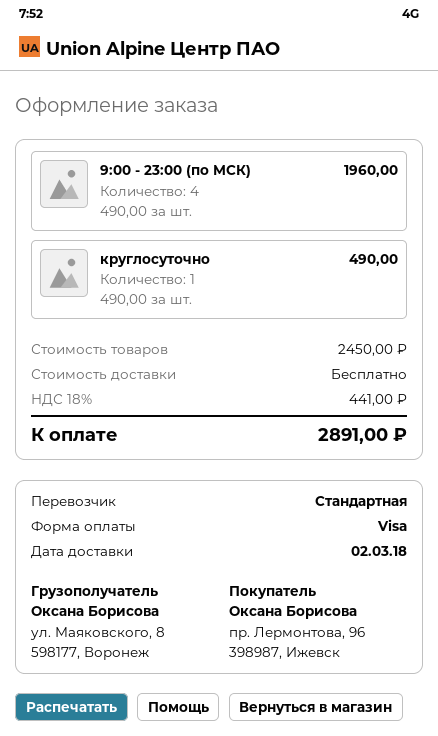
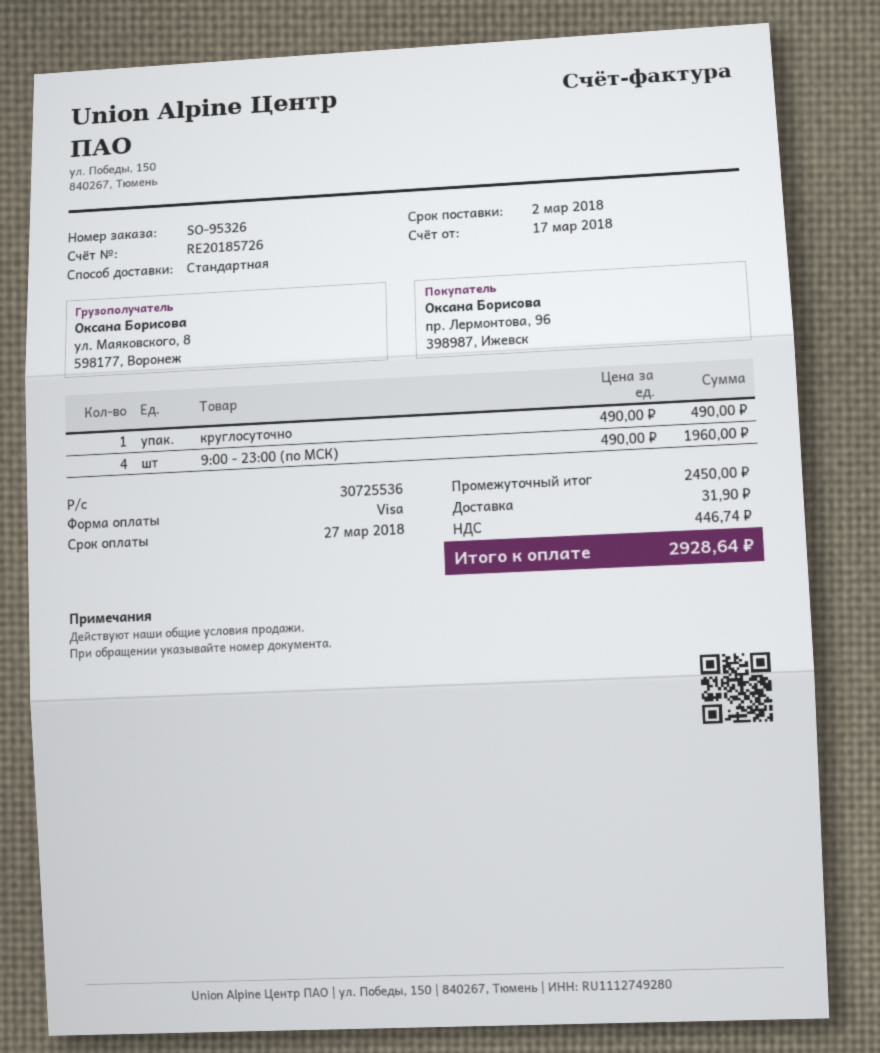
shipping: 0.00 -> 31.90
tax: 441.00 -> 446.74
total: 2891.00 -> 2928.64

